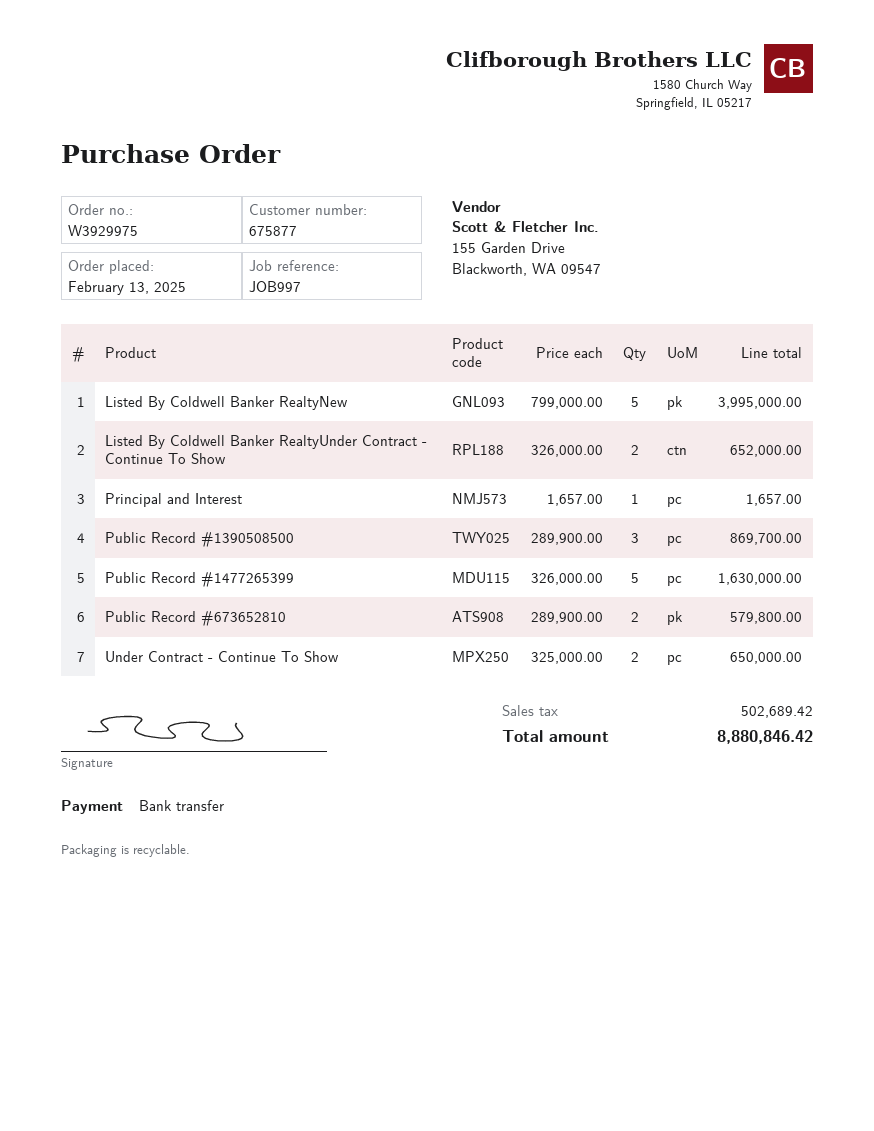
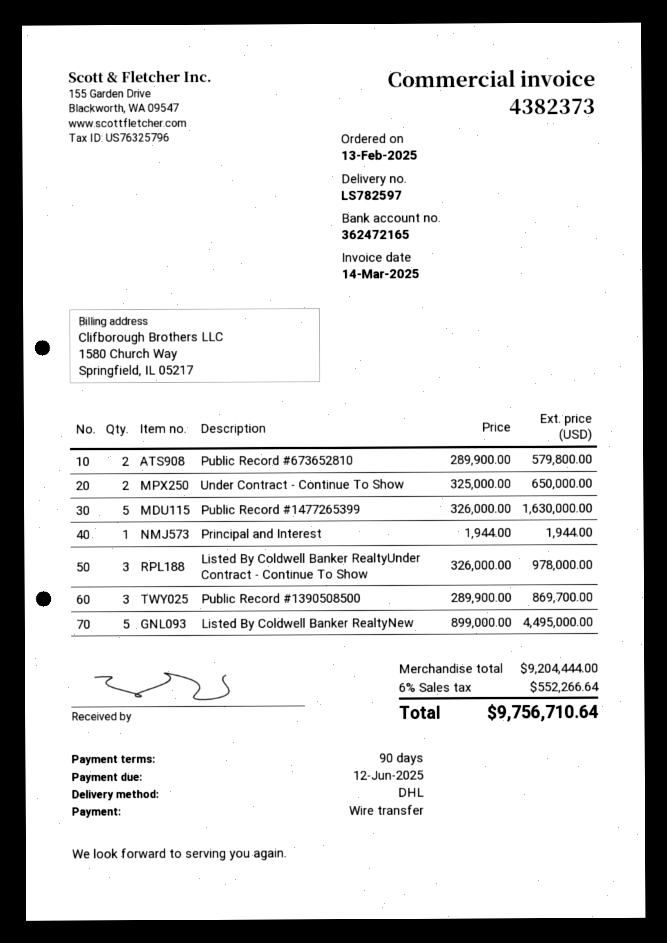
Listed By Coldwell Banker RealtyNew: 5 x 799000.00 = 3995000.00 -> 5 x 899000.00 = 4495000.00
Listed By Coldwell Banker RealtyUnder Contract - Continue To Show: 2 x 326000.00 = 652000.00 -> 3 x 326000.00 = 978000.00
Principal and Interest: 1 x 1657.00 = 1657.00 -> 1 x 1944.00 = 1944.00
tax: 502689.42 -> 552266.64
total: 8880846.42 -> 9756710.64

